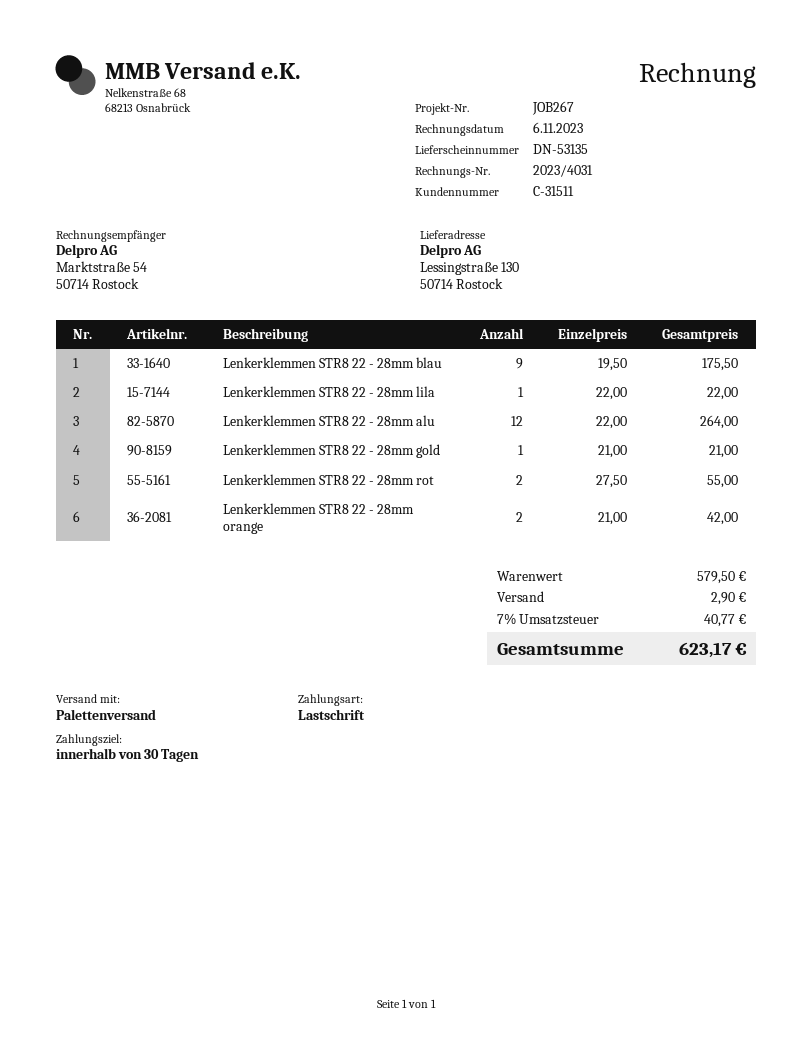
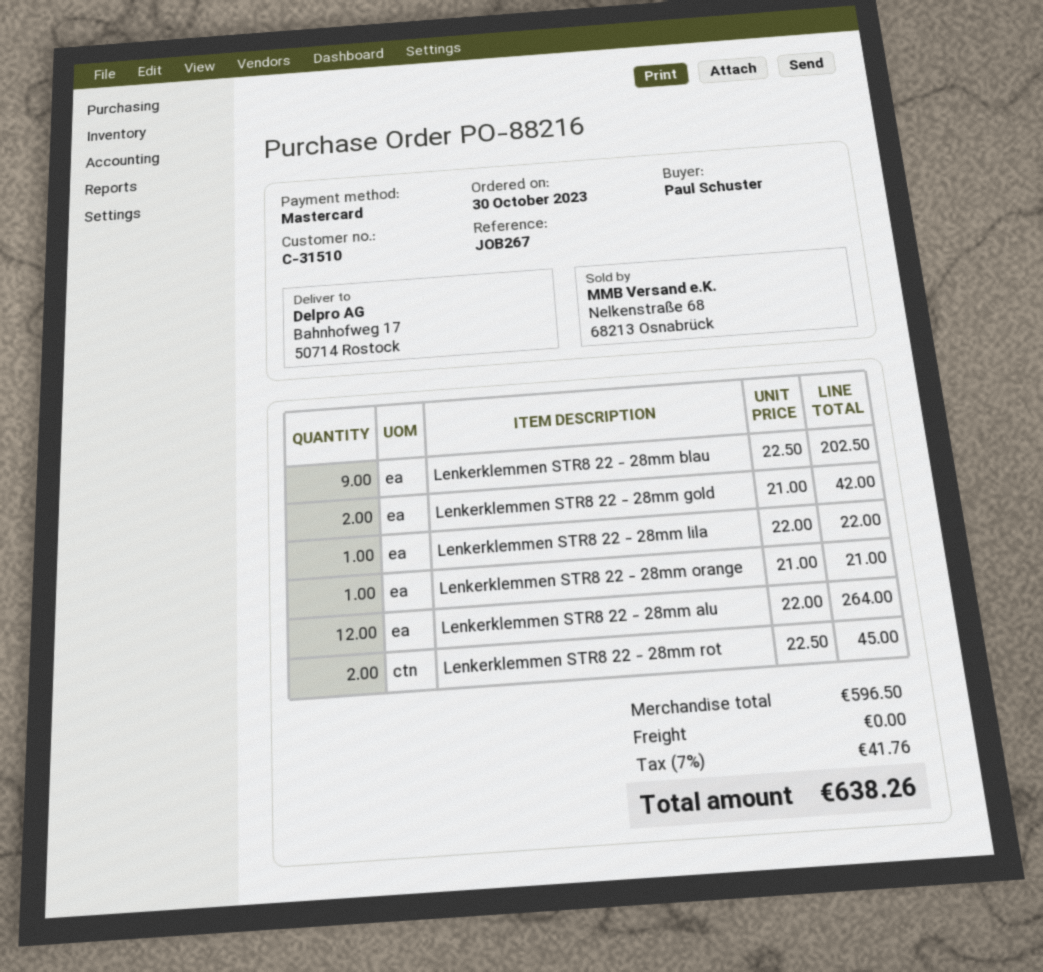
customer number: C-31511 -> C-31510
payment method: direct debit -> Mastercard
ship to: Lessingstraße 130, 50714 Rostock -> Bahnhofweg 17, 50714 Rostock
Lenkerklemmen STR8 22 - 28mm blau: 9 x 19.50 = 175.50 -> 9 x 22.50 = 202.50
Lenkerklemmen STR8 22 - 28mm gold: 1 x 21.00 = 21.00 -> 2 x 21.00 = 42.00
Lenkerklemmen STR8 22 - 28mm rot: 2 x 27.50 = 55.00 -> 2 x 22.50 = 45.00
Lenkerklemmen STR8 22 - 28mm orange: 2 x 21.00 = 42.00 -> 1 x 21.00 = 21.00
subtotal: 579.50 -> 596.50
shipping: 2.90 -> 0.00
tax: 7% = 40.77 -> 7% = 41.76
total: 623.17 -> 638.26

